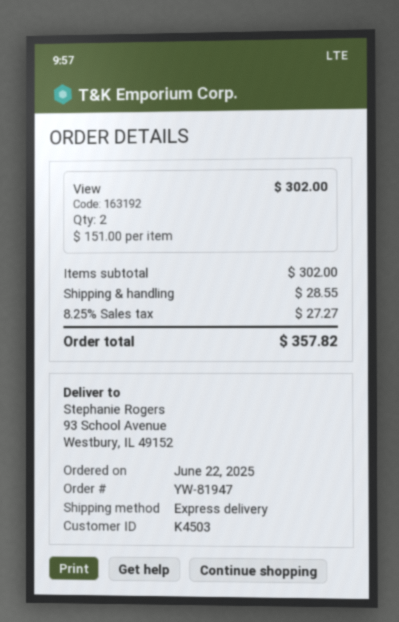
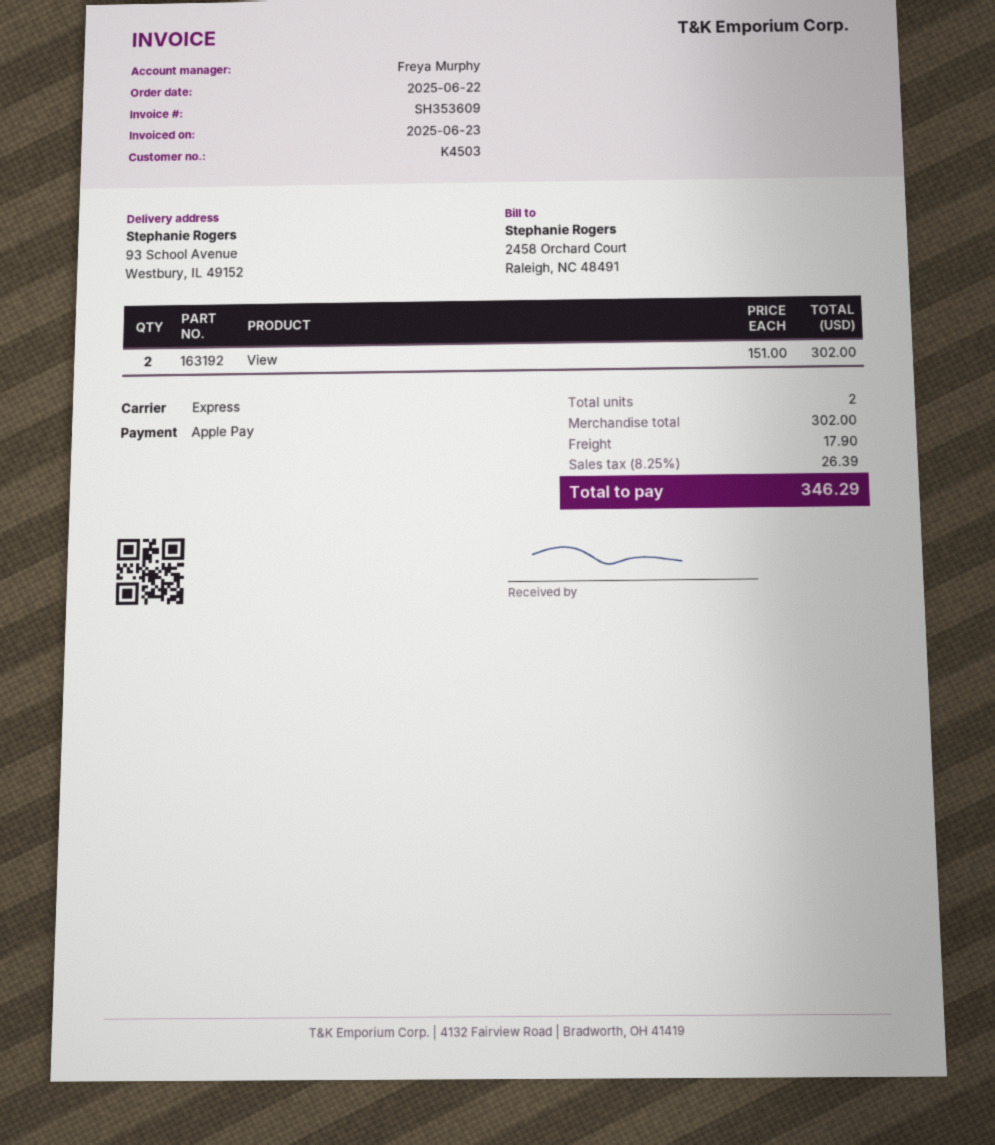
shipping: 28.55 -> 17.90
tax: 8.25% = 27.27 -> 8.25% = 26.39
total: 357.82 -> 346.29

